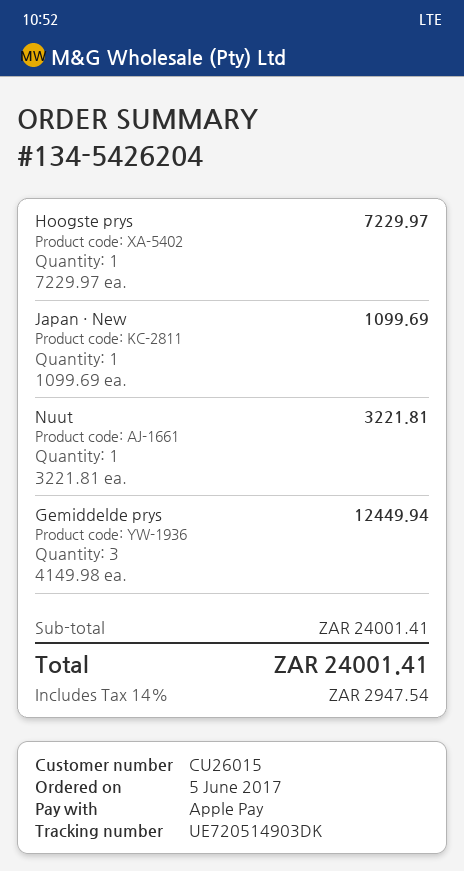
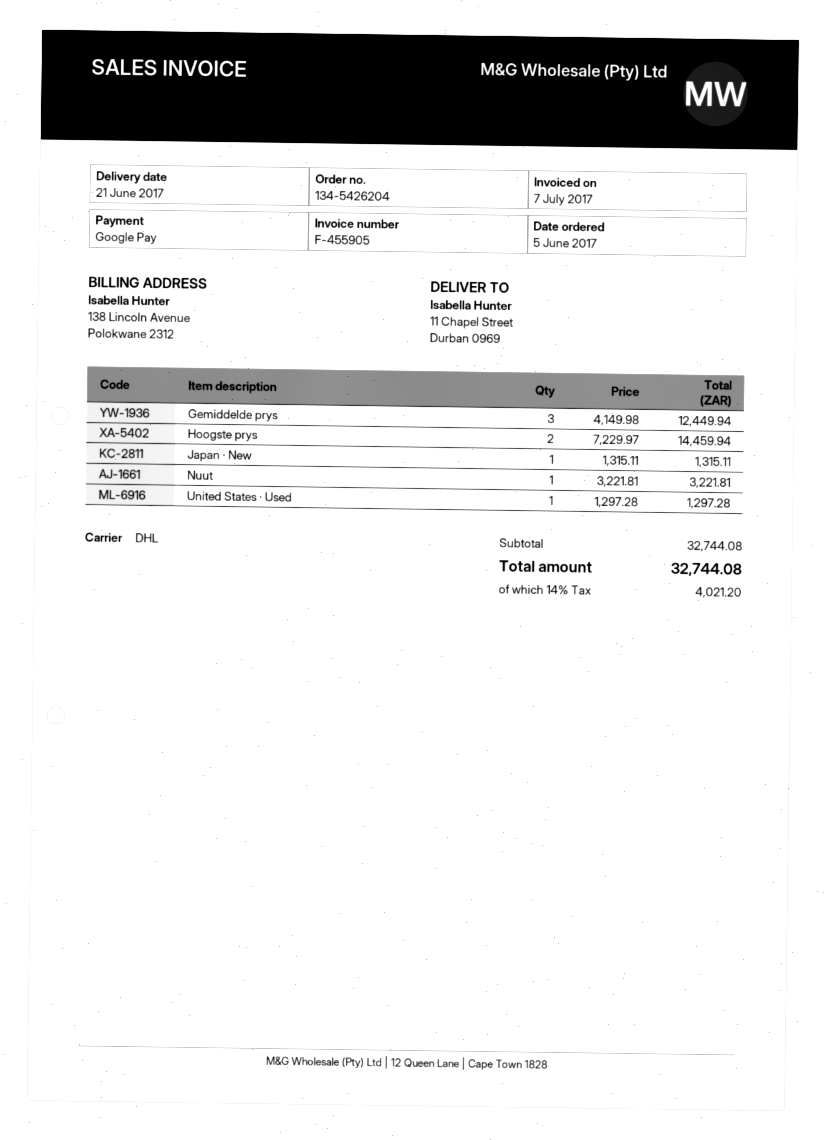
payment method: Apple Pay -> Google Pay
Hoogste prys: 1 x 7229.97 = 7229.97 -> 2 x 7229.97 = 14459.94
Japan · New: 1 x 1099.69 = 1099.69 -> 1 x 1315.11 = 1315.11
United States · Used: none -> 1 x 1297.28 = 1297.28
subtotal: 24001.41 -> 32744.08
tax: 14% = 2947.54 -> 14% = 4021.20
total: 24001.41 -> 32744.08

